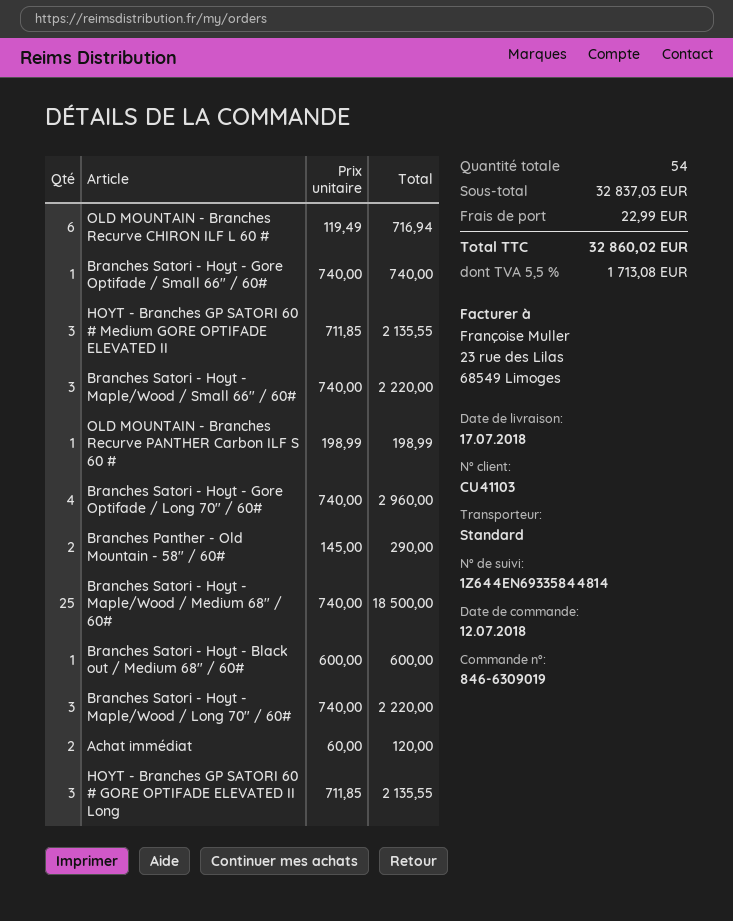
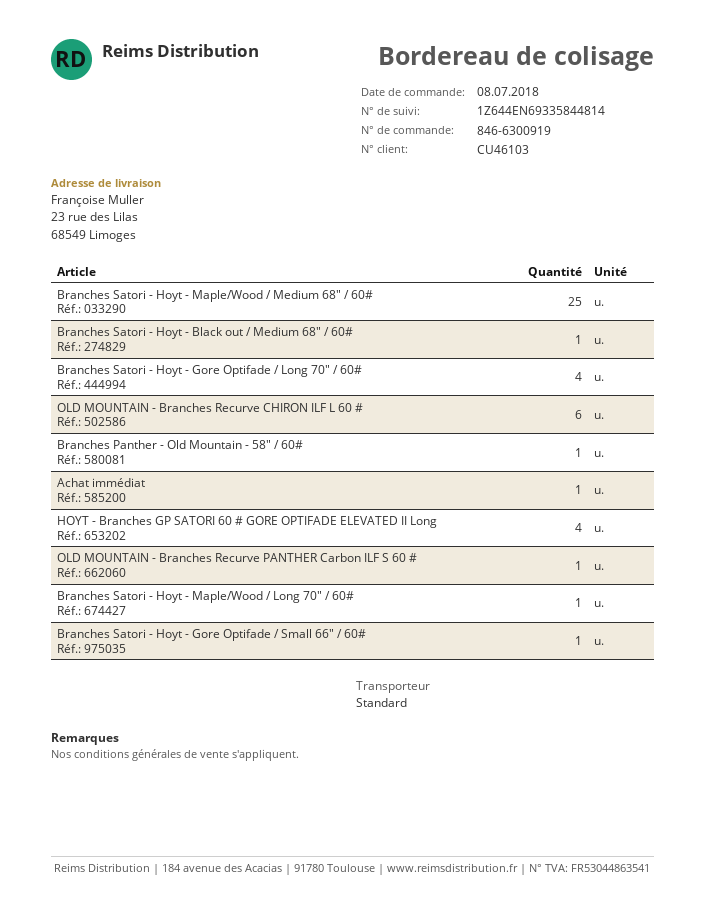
order number: 846-6309019 -> 846-6300919
order date: 2018-07-12 -> 2018-07-08
customer number: CU41103 -> CU46103
HOYT - Branches GP SATORI 60 # Medium GORE OPTIFADE ELEVATED II: 3 -> none
Branches Satori - Hoyt - Maple/Wood / Small 66" / 60#: 3 -> none
Branches Panther - Old Mountain - 58" / 60#: 2 -> 1
Branches Satori - Hoyt - Maple/Wood / Long 70" / 60#: 3 -> 1
Achat immédiat: 2 -> 1
HOYT - Branches GP SATORI 60 # GORE OPTIFADE ELEVATED II Long: 3 -> 4

